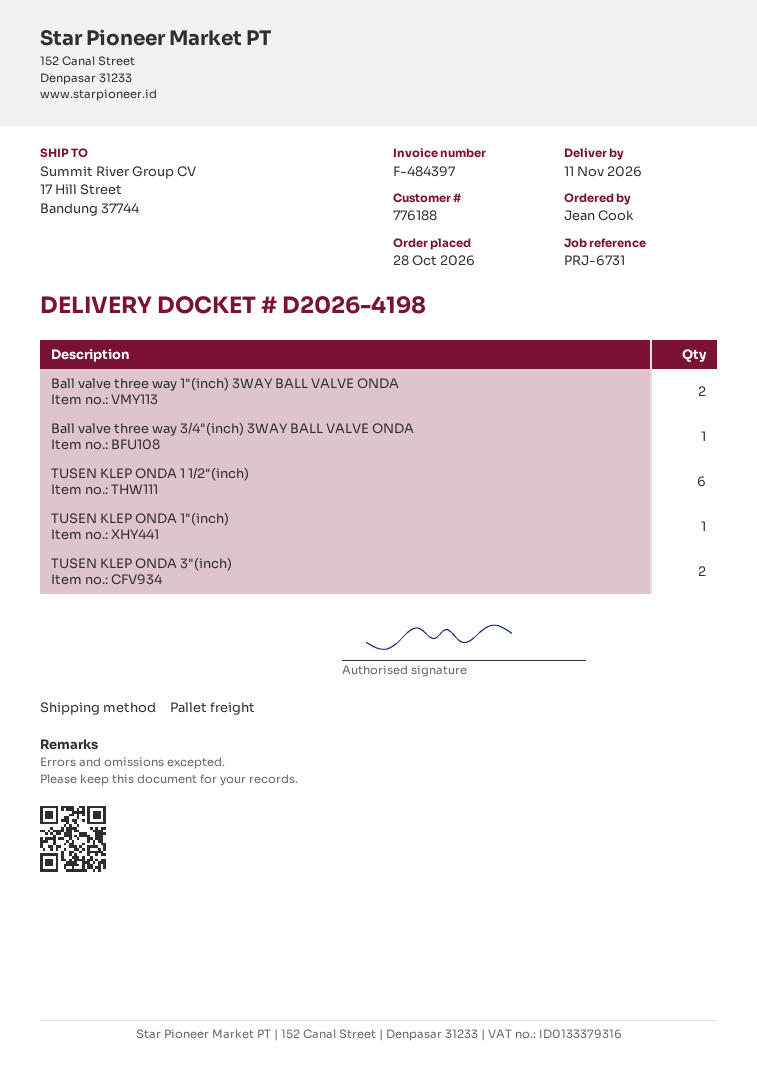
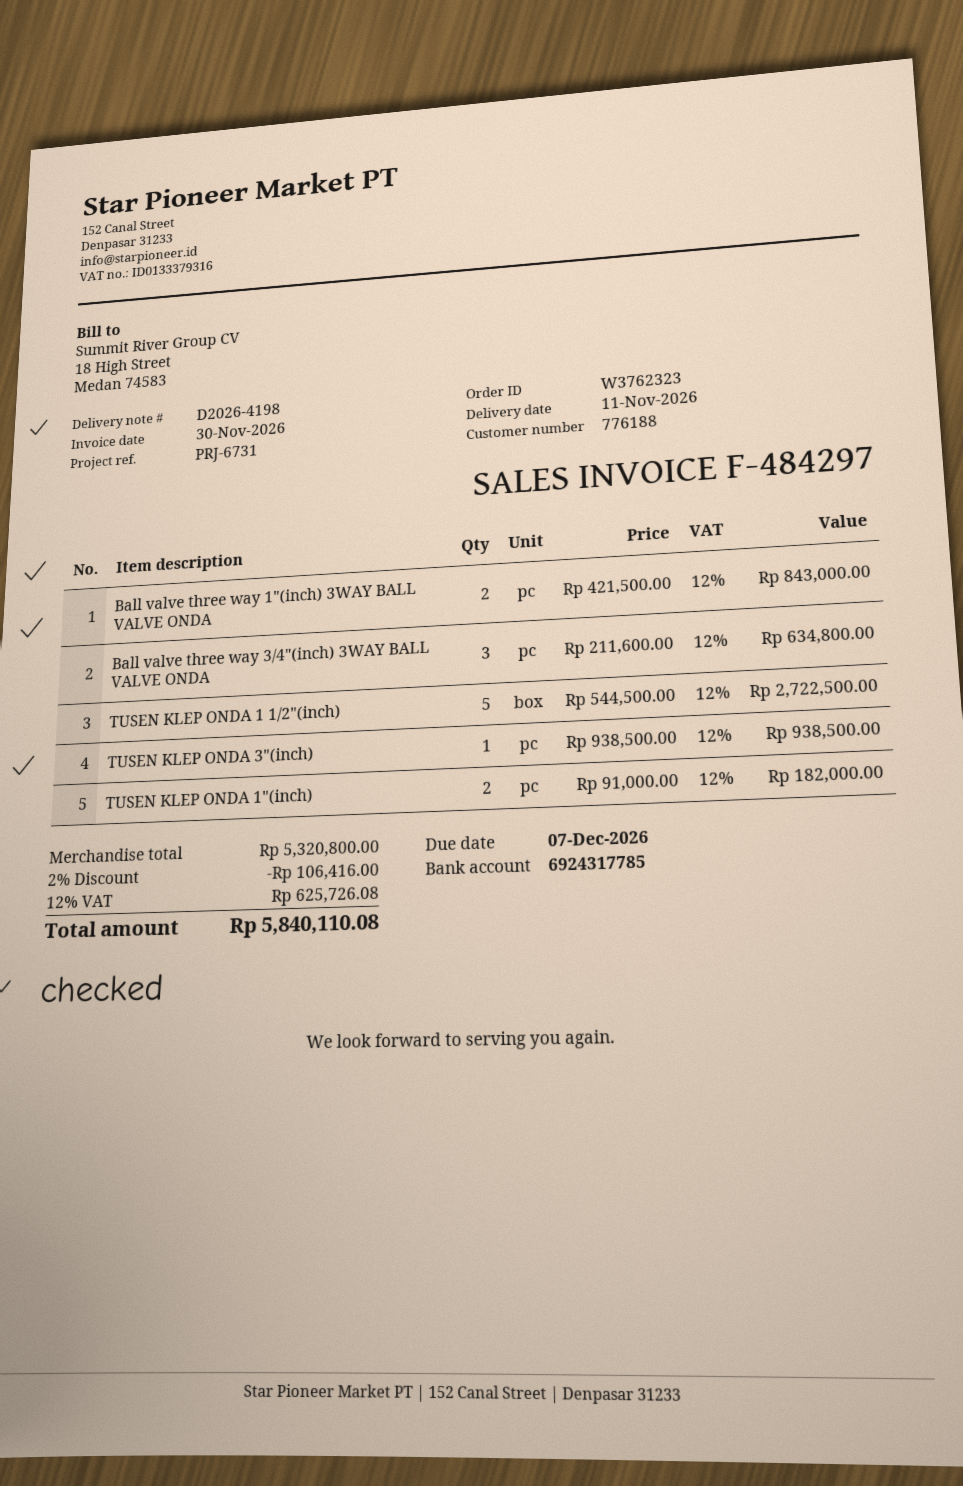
invoice number: F-484397 -> F-484297
Ball valve three way 3/4"(inch) 3WAY BALL VALVE ONDA: 1 -> 3
TUSEN KLEP ONDA 1 1/2"(inch): 6 -> 5
TUSEN KLEP ONDA 1"(inch): 1 -> 2
TUSEN KLEP ONDA 3"(inch): 2 -> 1

